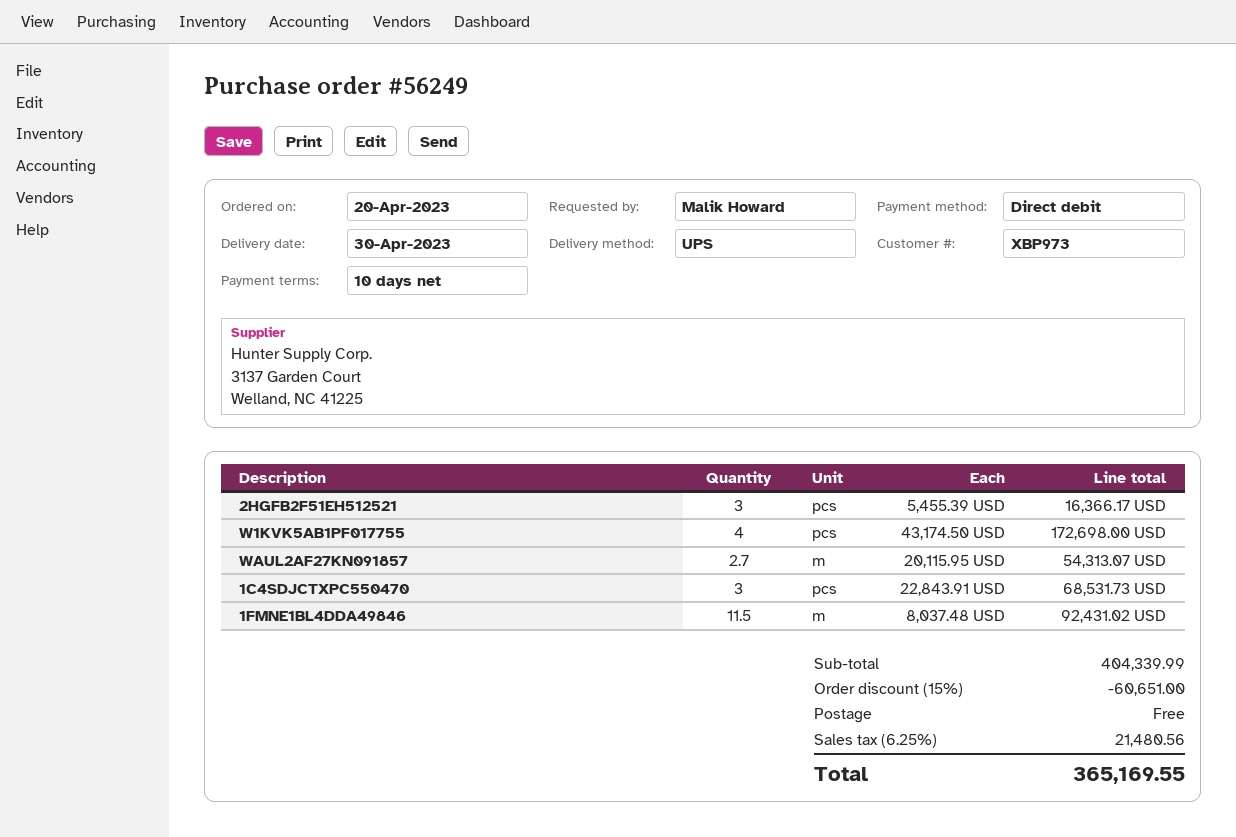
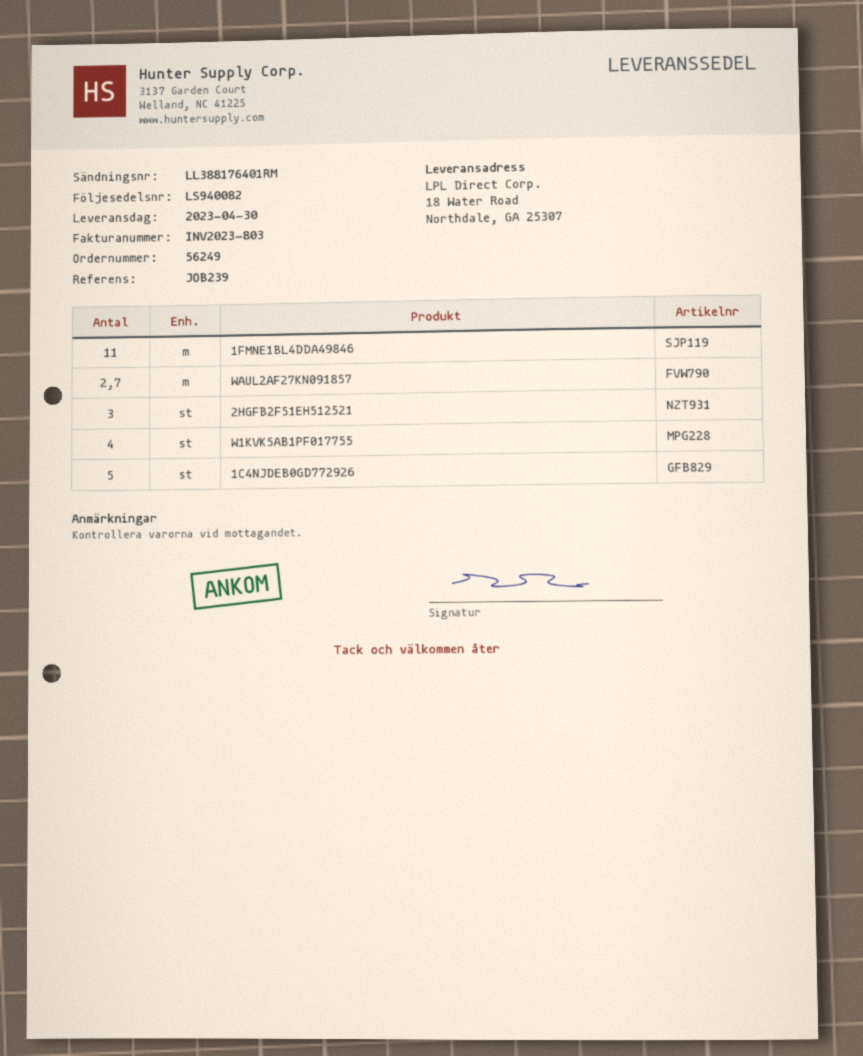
1C4SDJCTXPC550470: 3 -> none
1FMNE1BL4DDA49846: 11.5 -> 11
1C4NJDEB0GD772926: none -> 5

